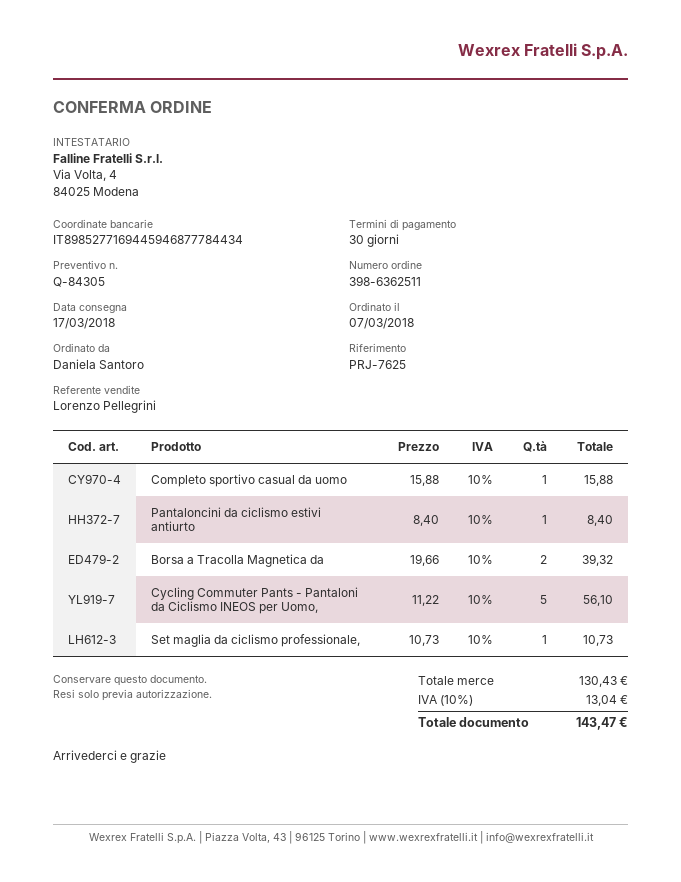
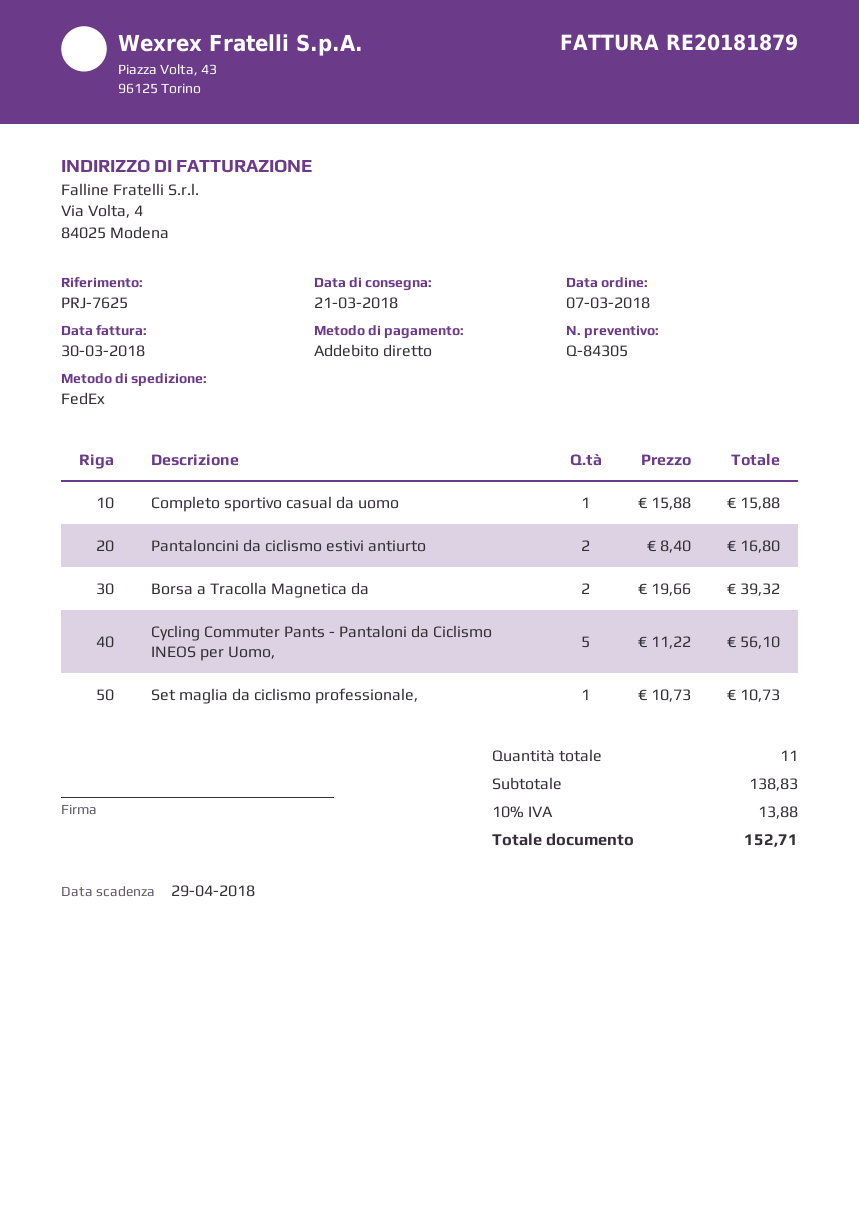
delivery date: 2018-03-17 -> 2018-03-21
Pantaloncini da ciclismo estivi antiurto: 1 x 8.40 = 8.40 -> 2 x 8.40 = 16.80
subtotal: 130.43 -> 138.83
tax: 10% = 13.04 -> 10% = 13.88
total: 143.47 -> 152.71

